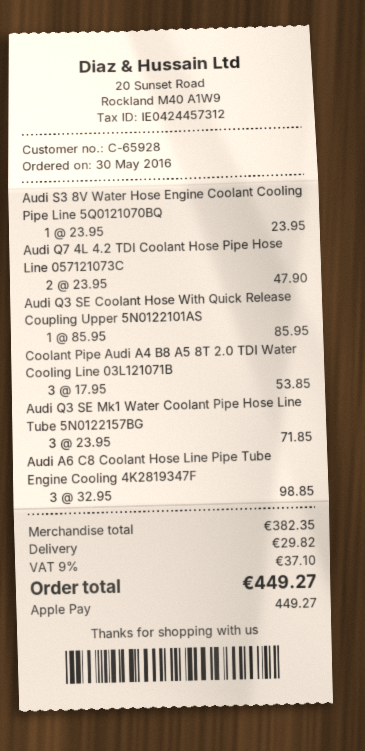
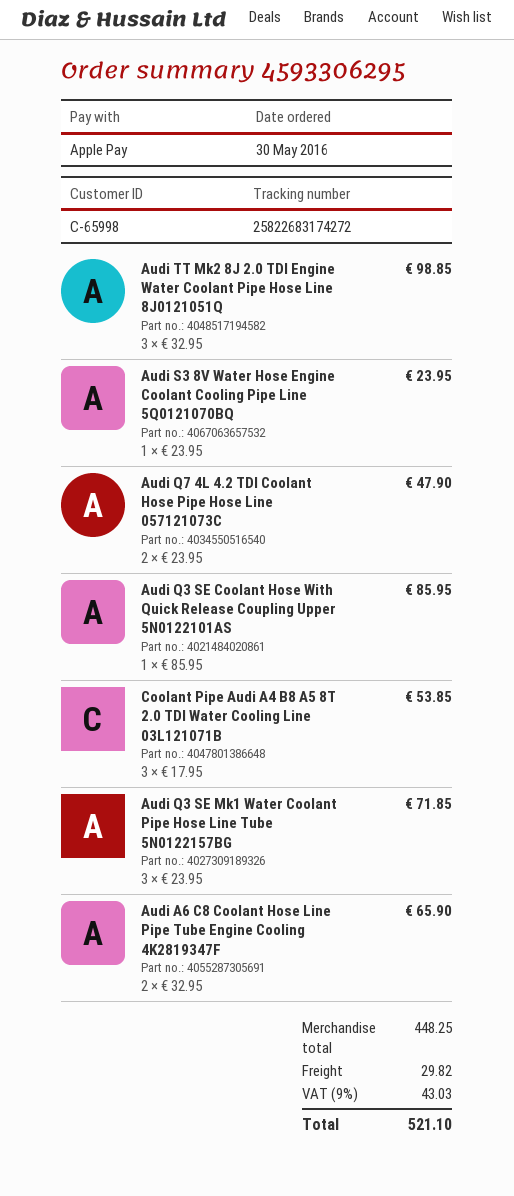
customer number: C-65928 -> C-65998
Audi A6 C8 Coolant Hose Line Pipe Tube Engine Cooling 4K2819347F: 3 x 32.95 = 98.85 -> 2 x 32.95 = 65.90
Audi TT Mk2 8J 2.0 TDI Engine Water Coolant Pipe Hose Line 8J0121051Q: none -> 3 x 32.95 = 98.85
subtotal: 382.35 -> 448.25
tax: 9% = 37.10 -> 9% = 43.03
total: 449.27 -> 521.10

